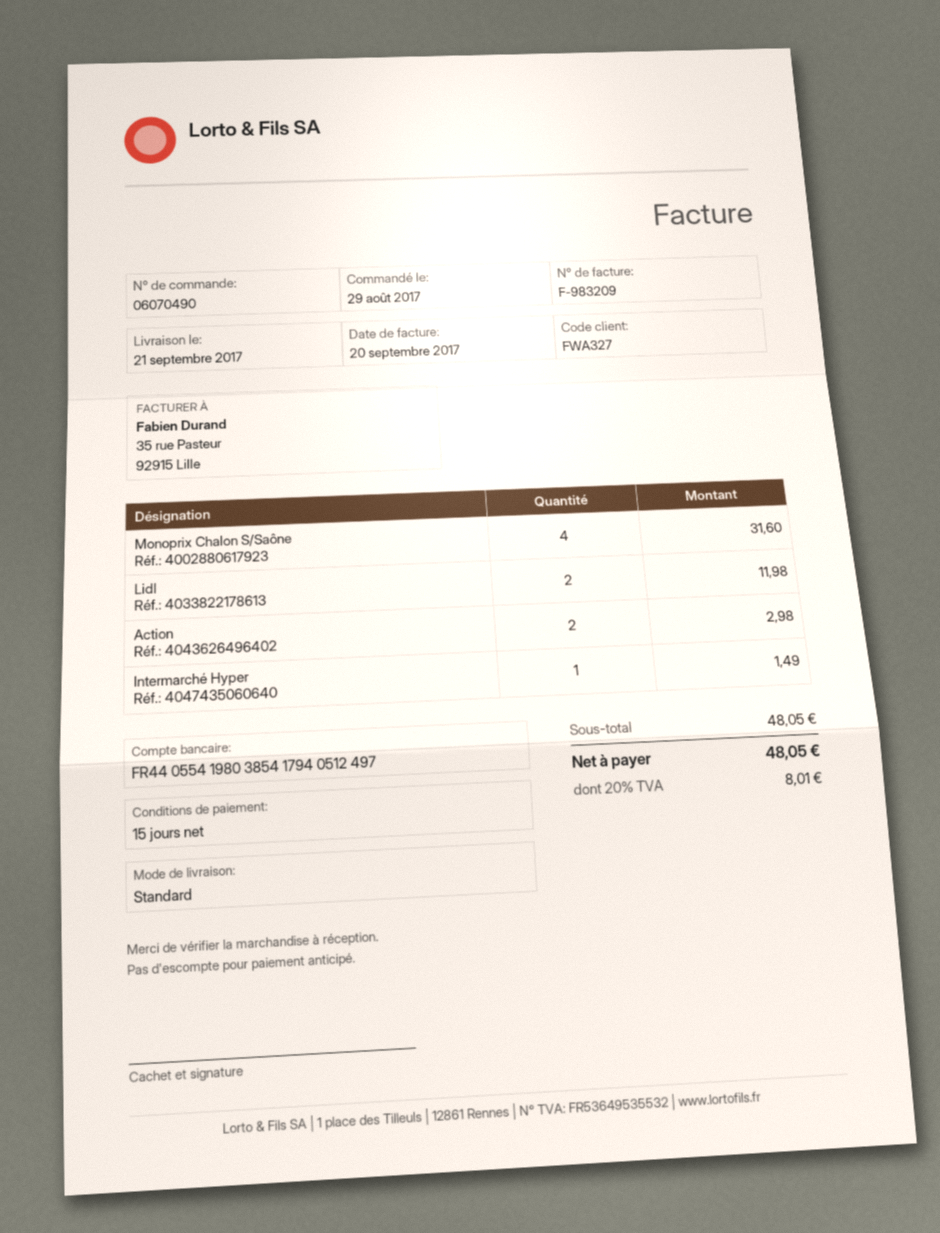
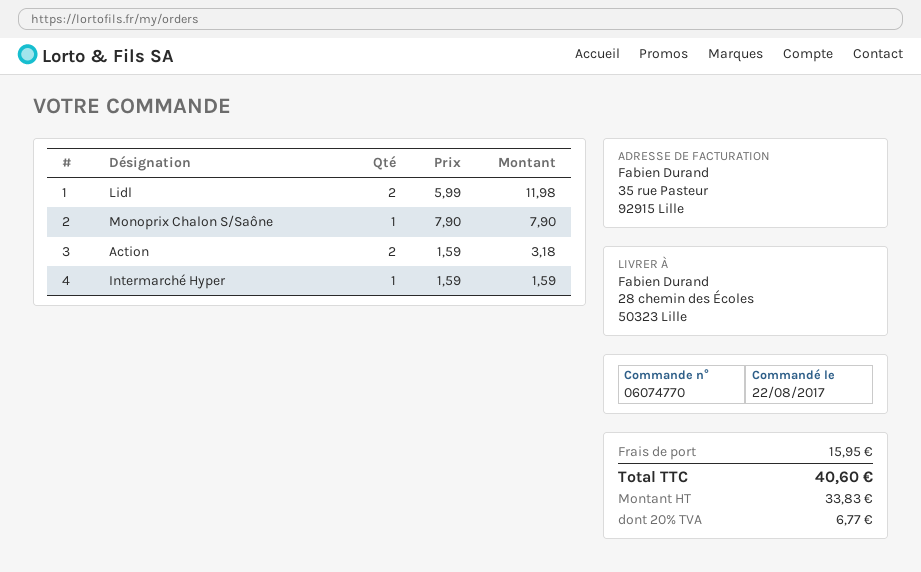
order number: 06070490 -> 06074770
order date: 2017-08-29 -> 2017-08-22
Monoprix Chalon S/Saône: 4 for 31.60 -> 1 for 7.90
Action: 2 for 2.98 -> 2 for 3.18
Intermarché Hyper: 1 for 1.49 -> 1 for 1.59
shipping: none -> 15.95
tax: 20% = 8.01 -> 20% = 6.77
total: 48.05 -> 40.60

